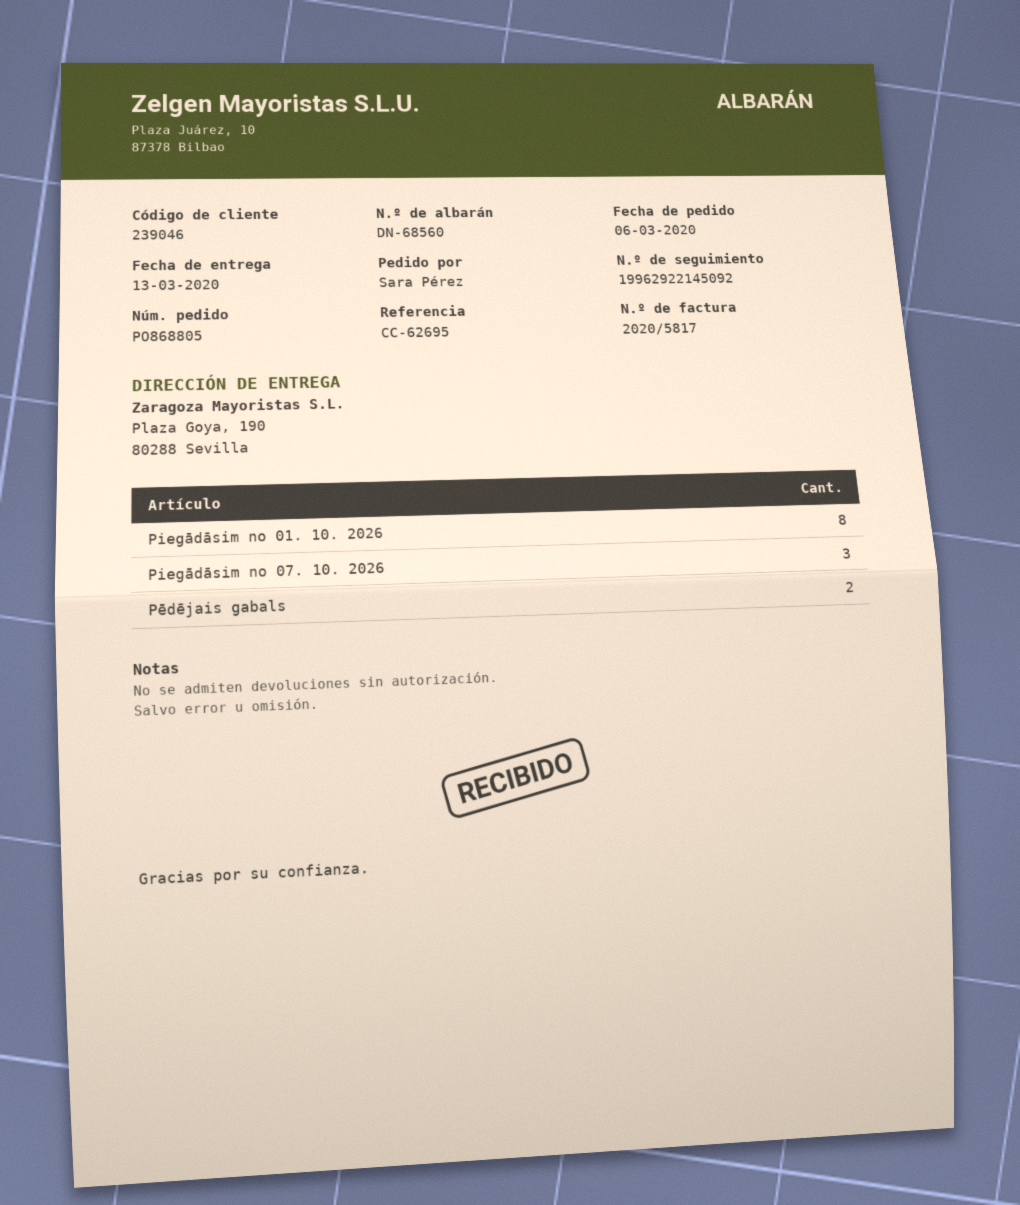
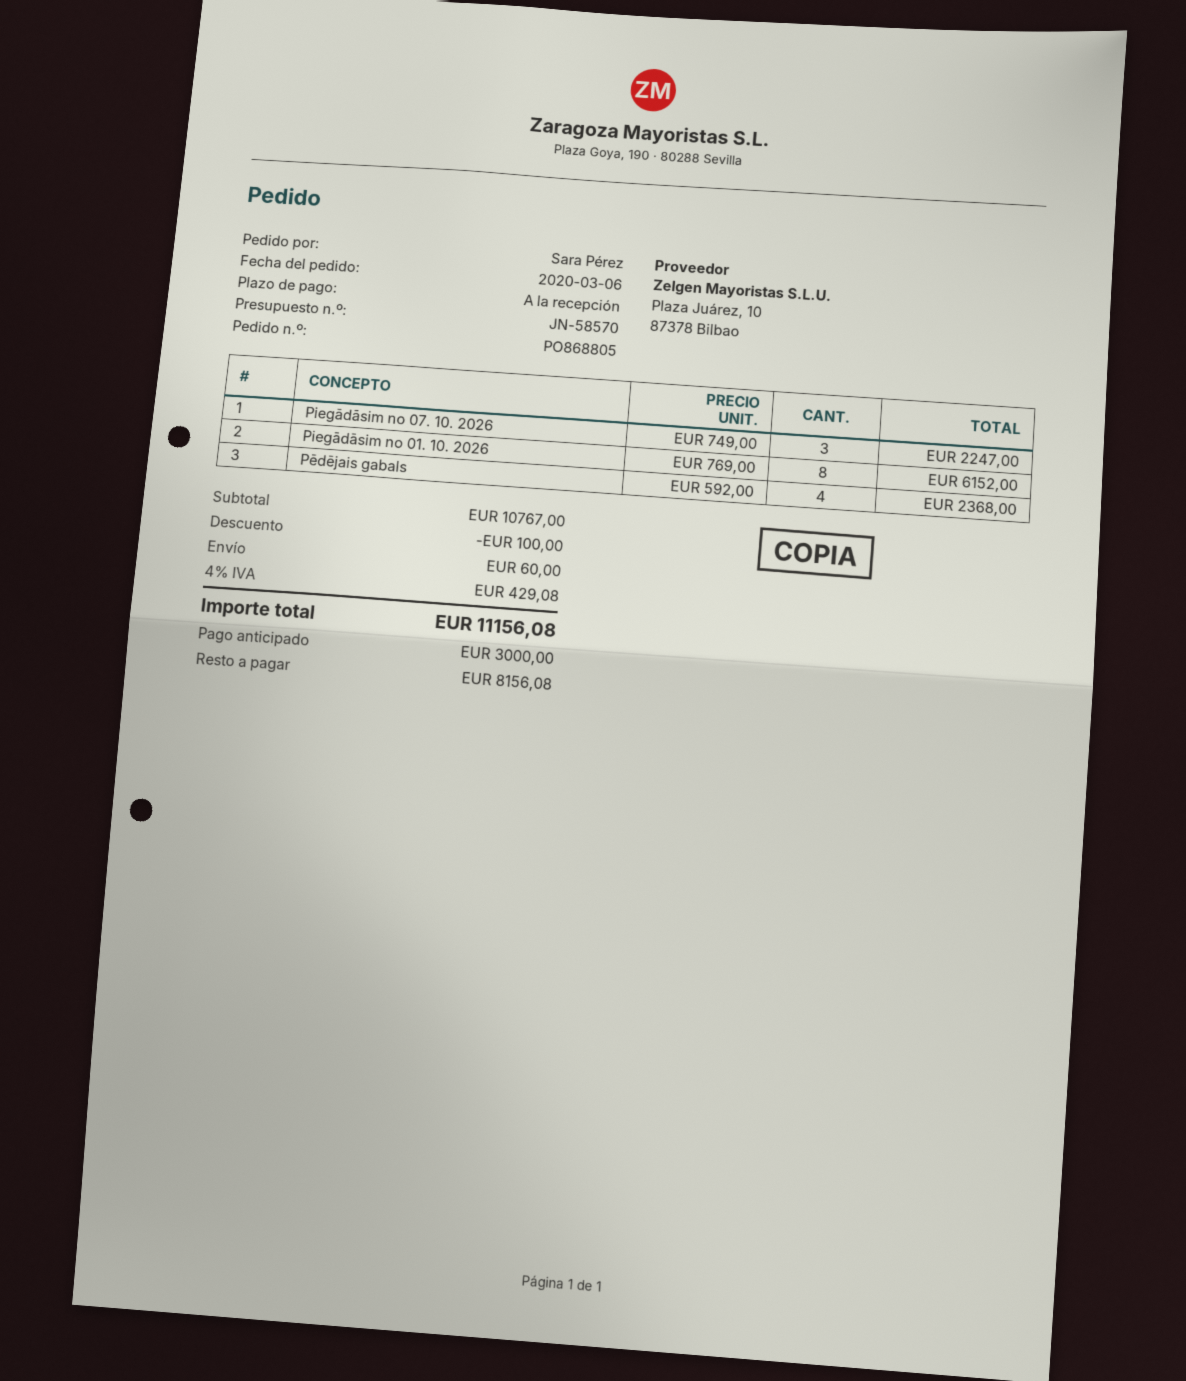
Pēdējais gabals: 2 -> 4

